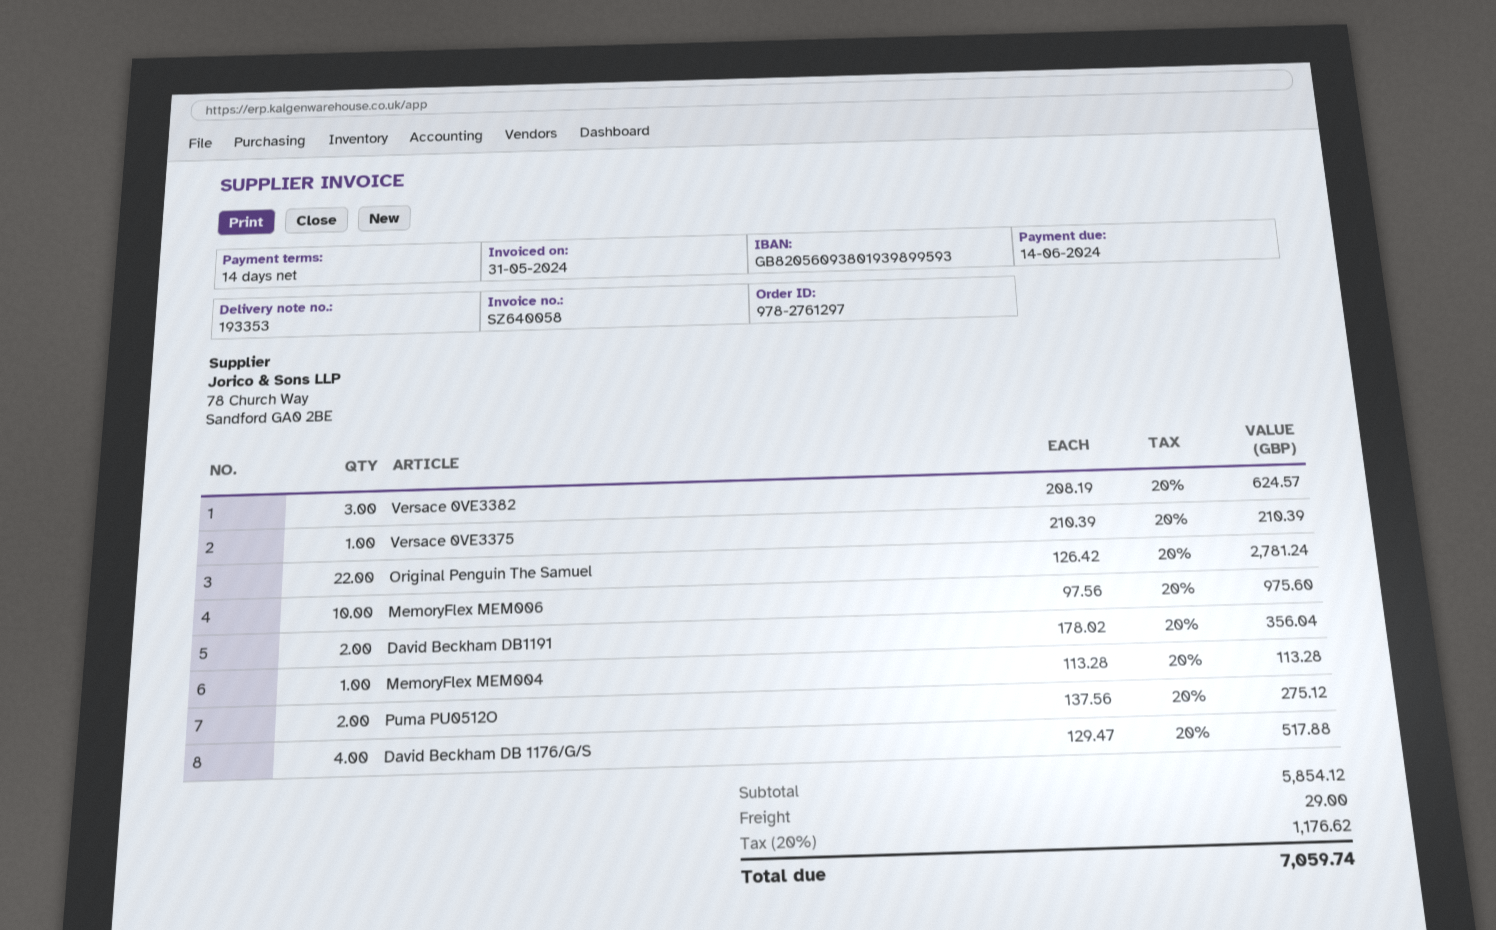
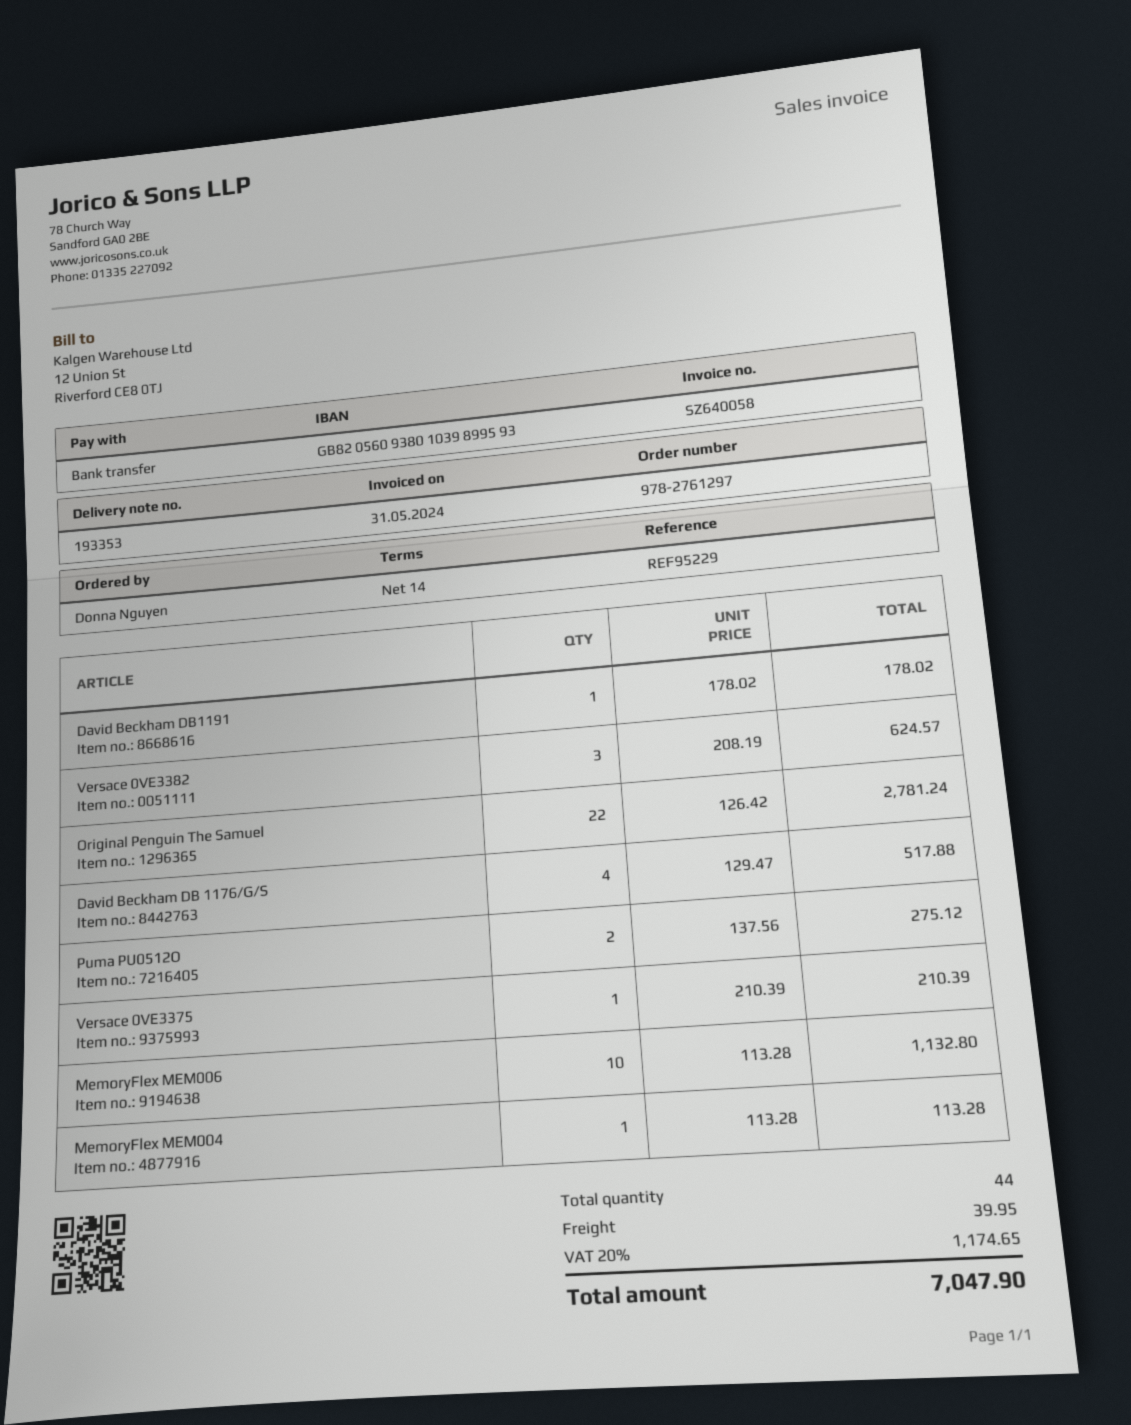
bank account: GB82056093801939899593 -> GB82056093801039899593
MemoryFlex MEM006: 10 x 97.56 = 975.60 -> 10 x 113.28 = 1132.80
David Beckham DB1191: 2 x 178.02 = 356.04 -> 1 x 178.02 = 178.02
shipping: 29.00 -> 39.95
tax: 20% = 1176.62 -> 20% = 1174.65
total: 7059.74 -> 7047.90

